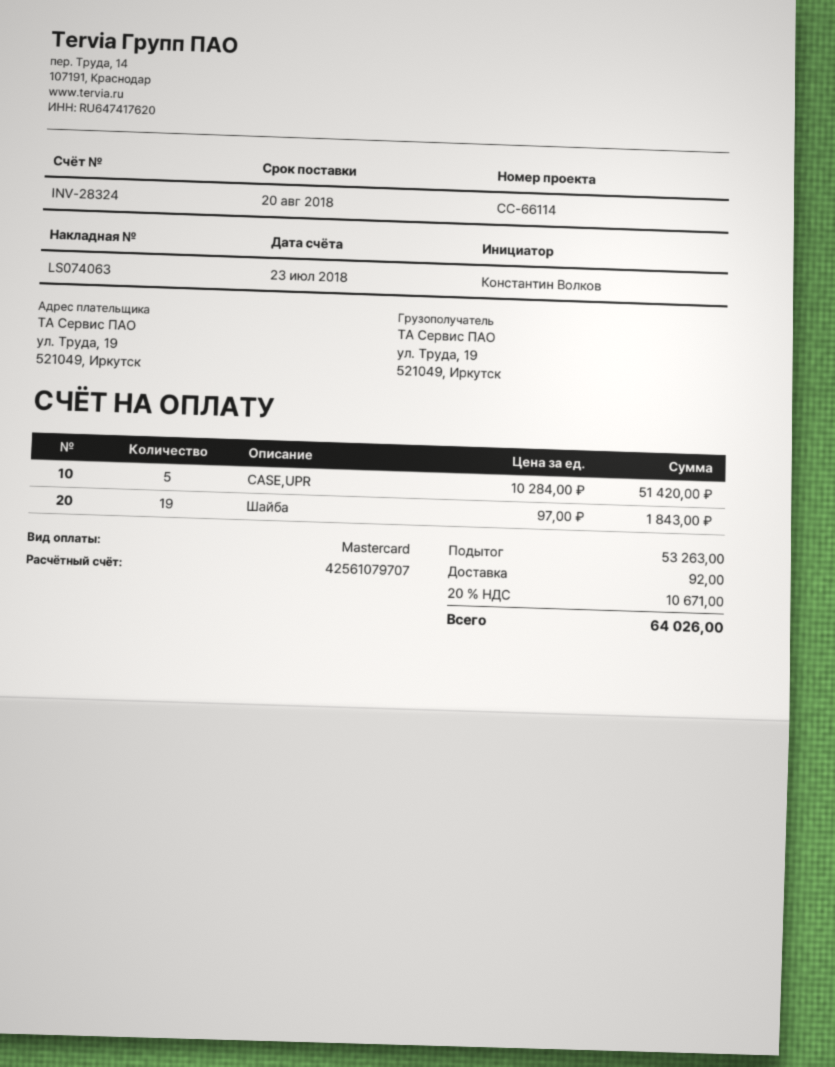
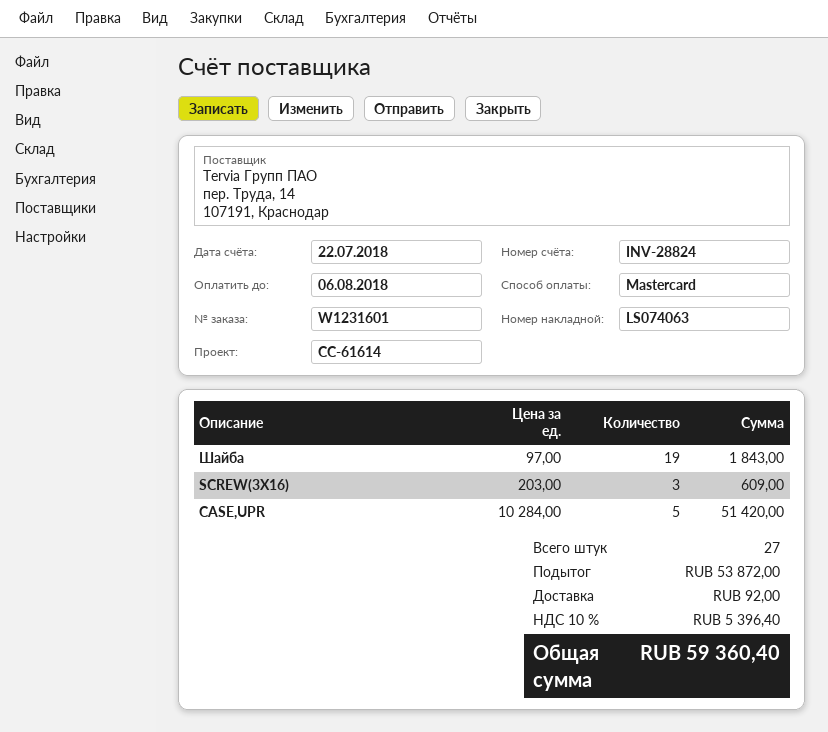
invoice number: INV-28324 -> INV-28824
invoice date: 2018-07-23 -> 2018-07-22
reference: CC-66114 -> CC-61614
SCREW(3X16): none -> 3 x 203.00 = 609.00
subtotal: 53263.00 -> 53872.00
tax: 20% = 10671.00 -> 10% = 5396.40
total: 64026.00 -> 59360.40

